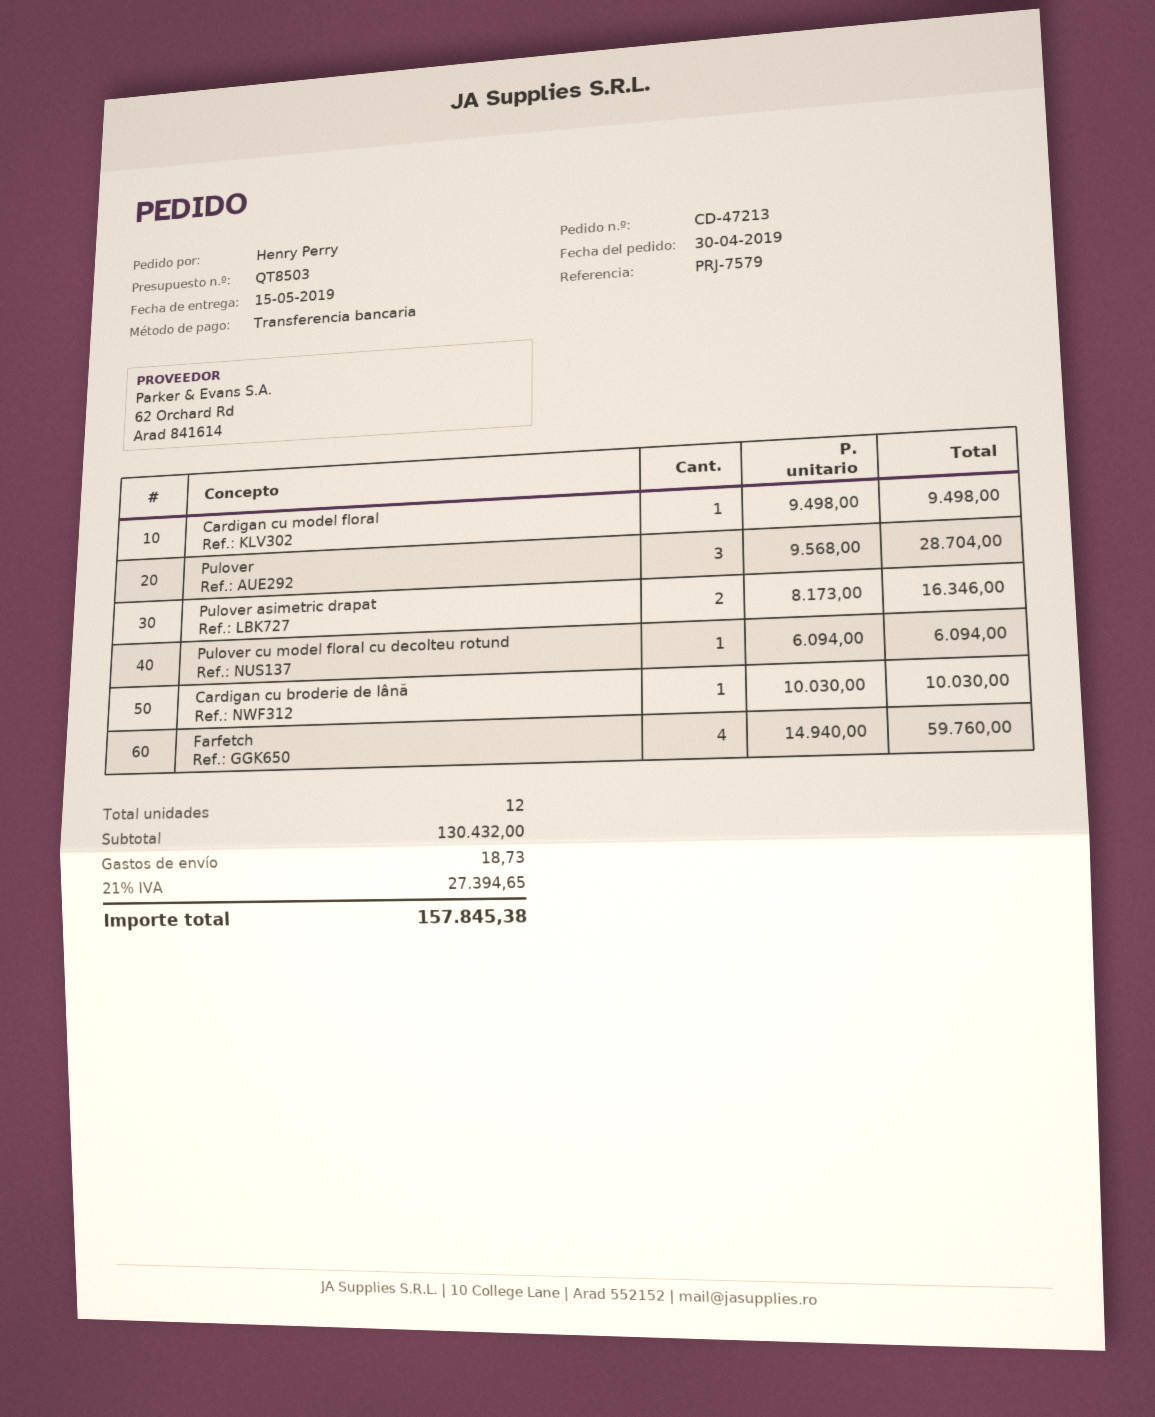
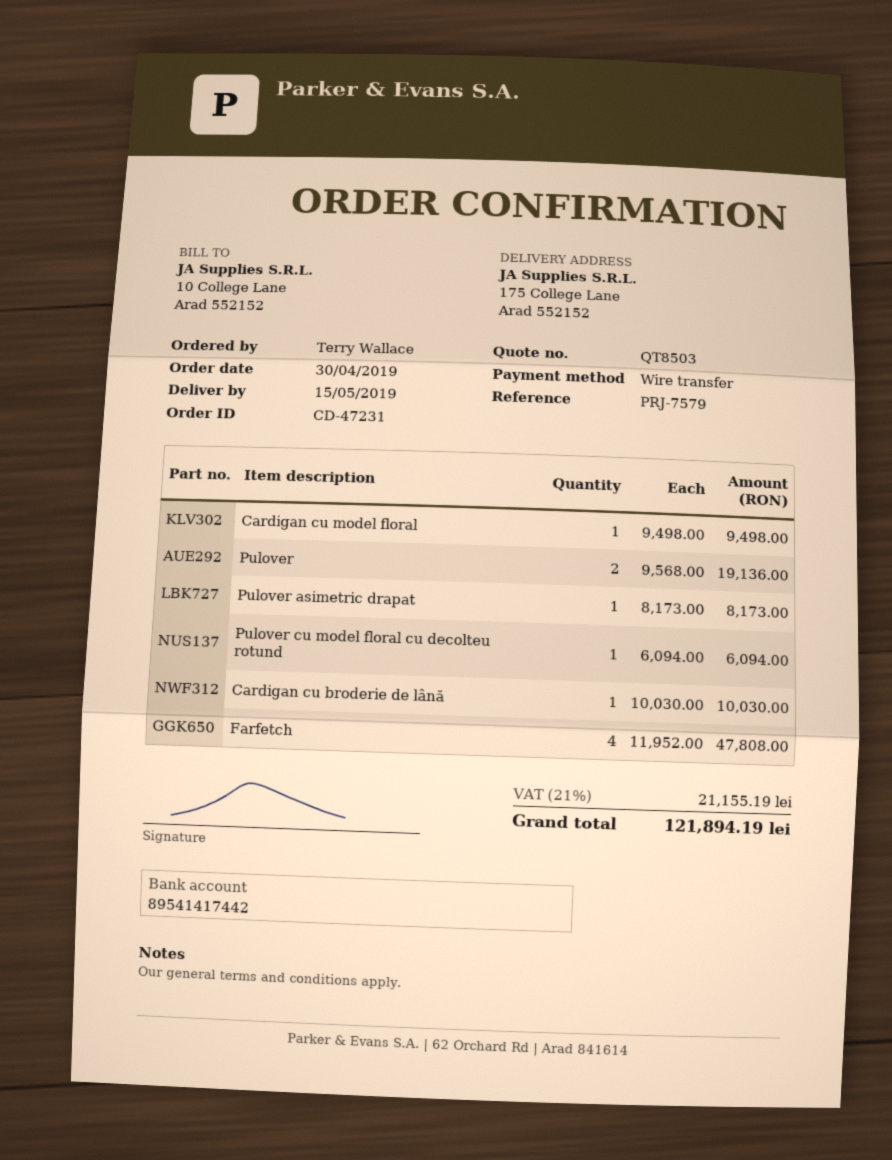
order number: CD-47213 -> CD-47231
ordered by: Henry Perry -> Terry Wallace
Pulover: 3 x 9568.00 = 28704.00 -> 2 x 9568.00 = 19136.00
Pulover asimetric drapat: 2 x 8173.00 = 16346.00 -> 1 x 8173.00 = 8173.00
Farfetch: 4 x 14940.00 = 59760.00 -> 4 x 11952.00 = 47808.00
shipping: 18.73 -> none
tax: 21% = 27394.65 -> 21% = 21155.19
total: 157845.38 -> 121894.19

